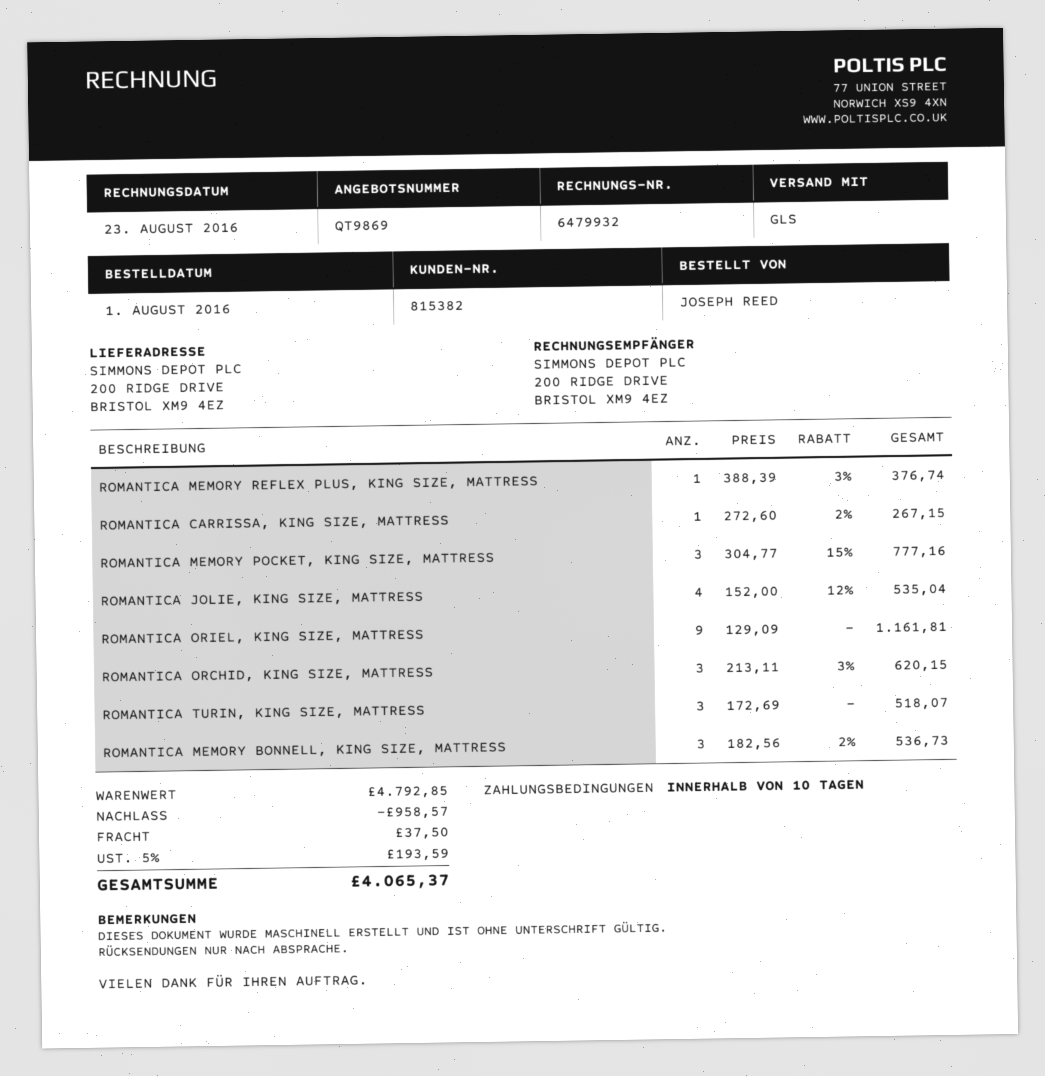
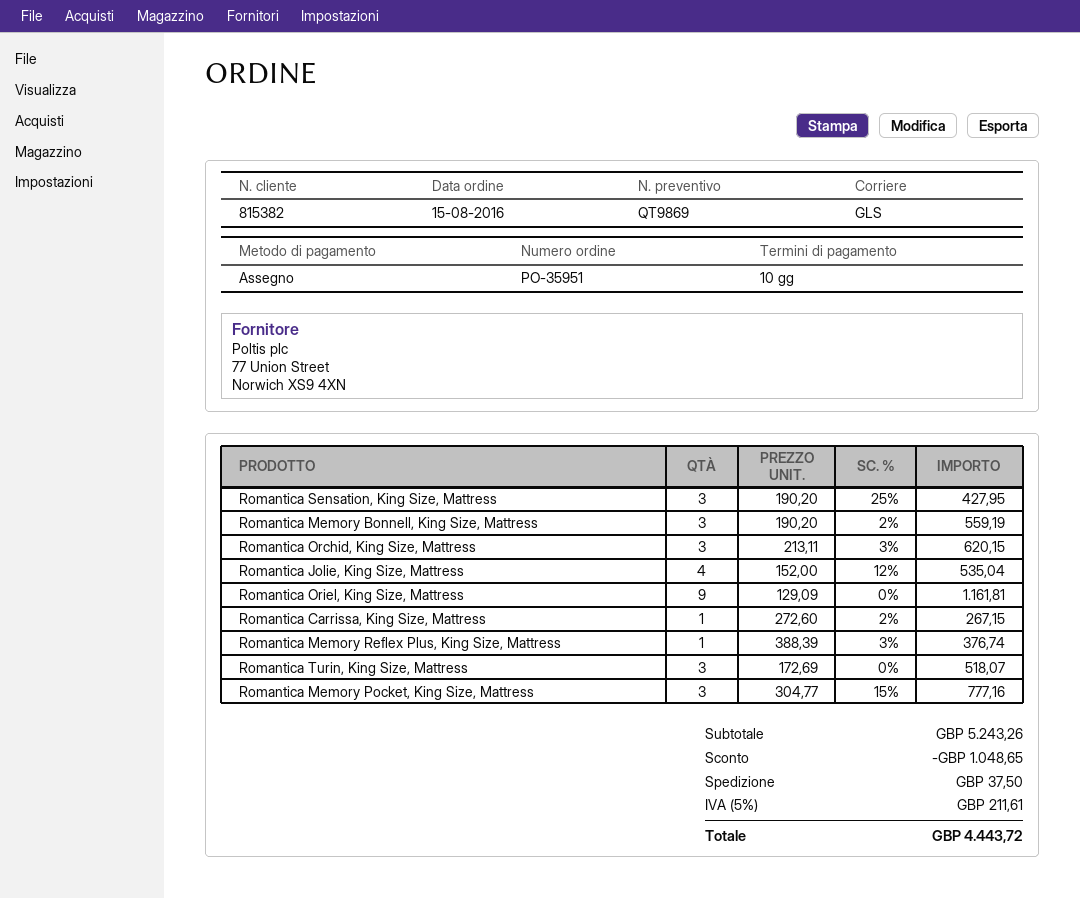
order date: 2016-08-01 -> 2016-08-15
ROMANTICA MEMORY BONNELL, KING SIZE, MATTRESS: 3 x 182.56 - 2% = 536.73 -> 3 x 190.20 - 2% = 559.19
Romantica Sensation, King Size, Mattress: none -> 3 x 190.20 - 25% = 427.95
subtotal: 4792.85 -> 5243.26
discount: 958.57 -> 1048.65
tax: 5% = 193.59 -> 5% = 211.61
total: 4065.37 -> 4443.72

